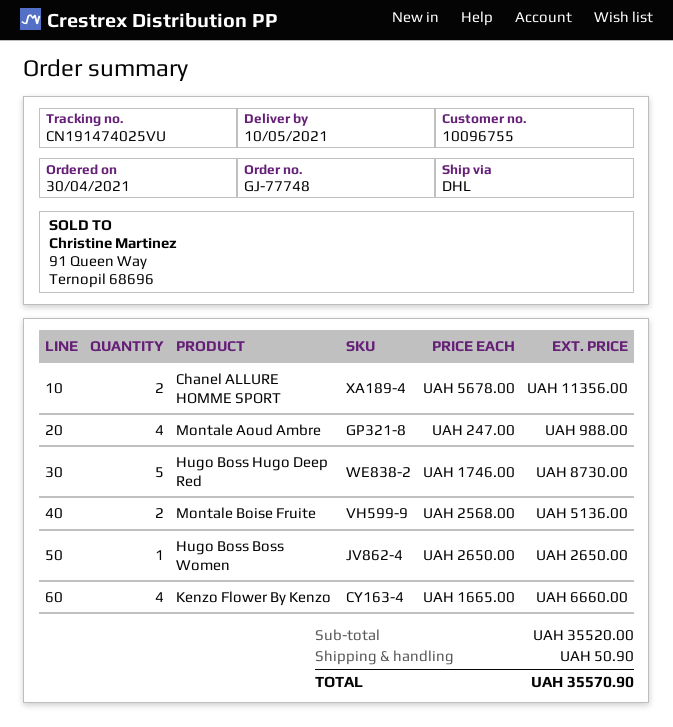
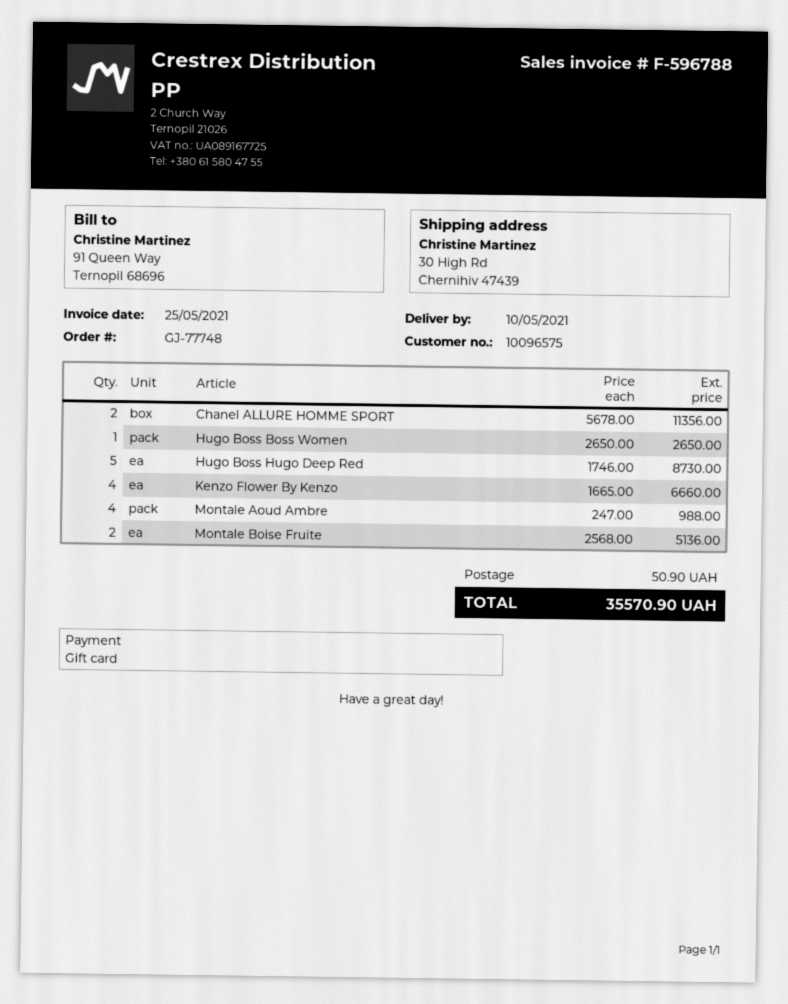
customer number: 10096755 -> 10096575

